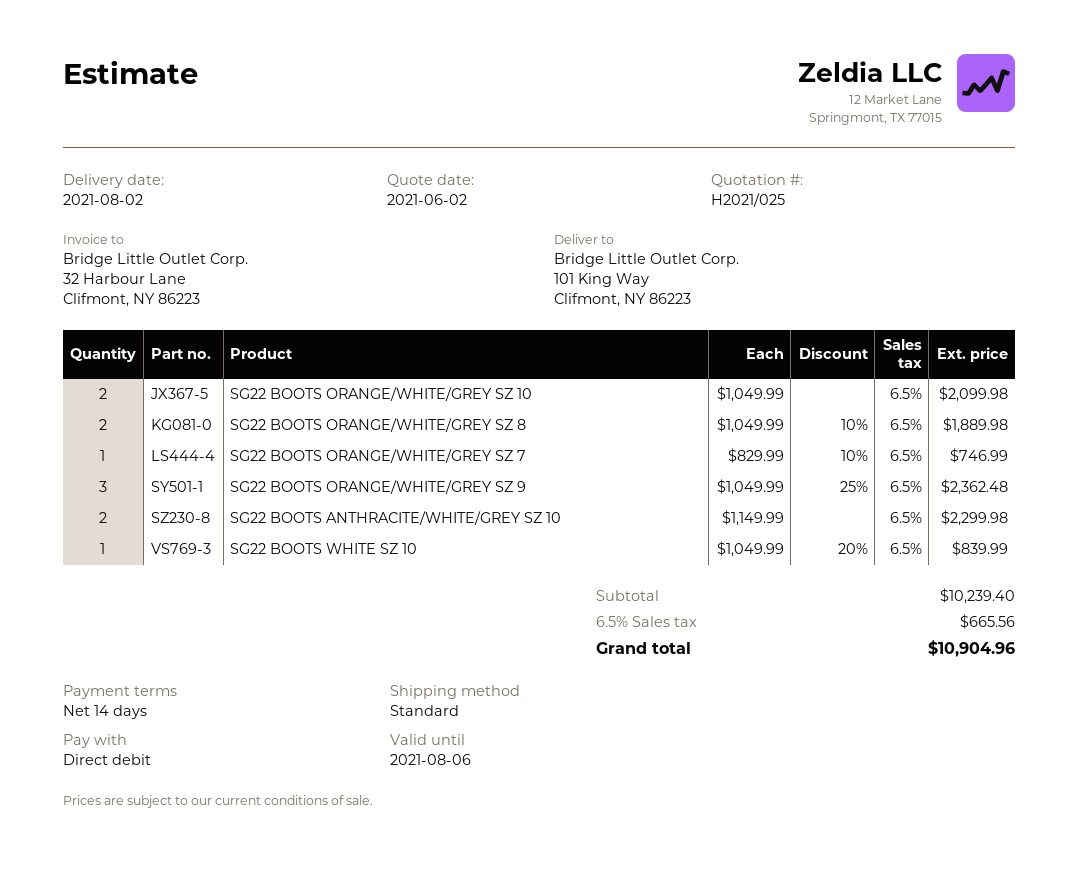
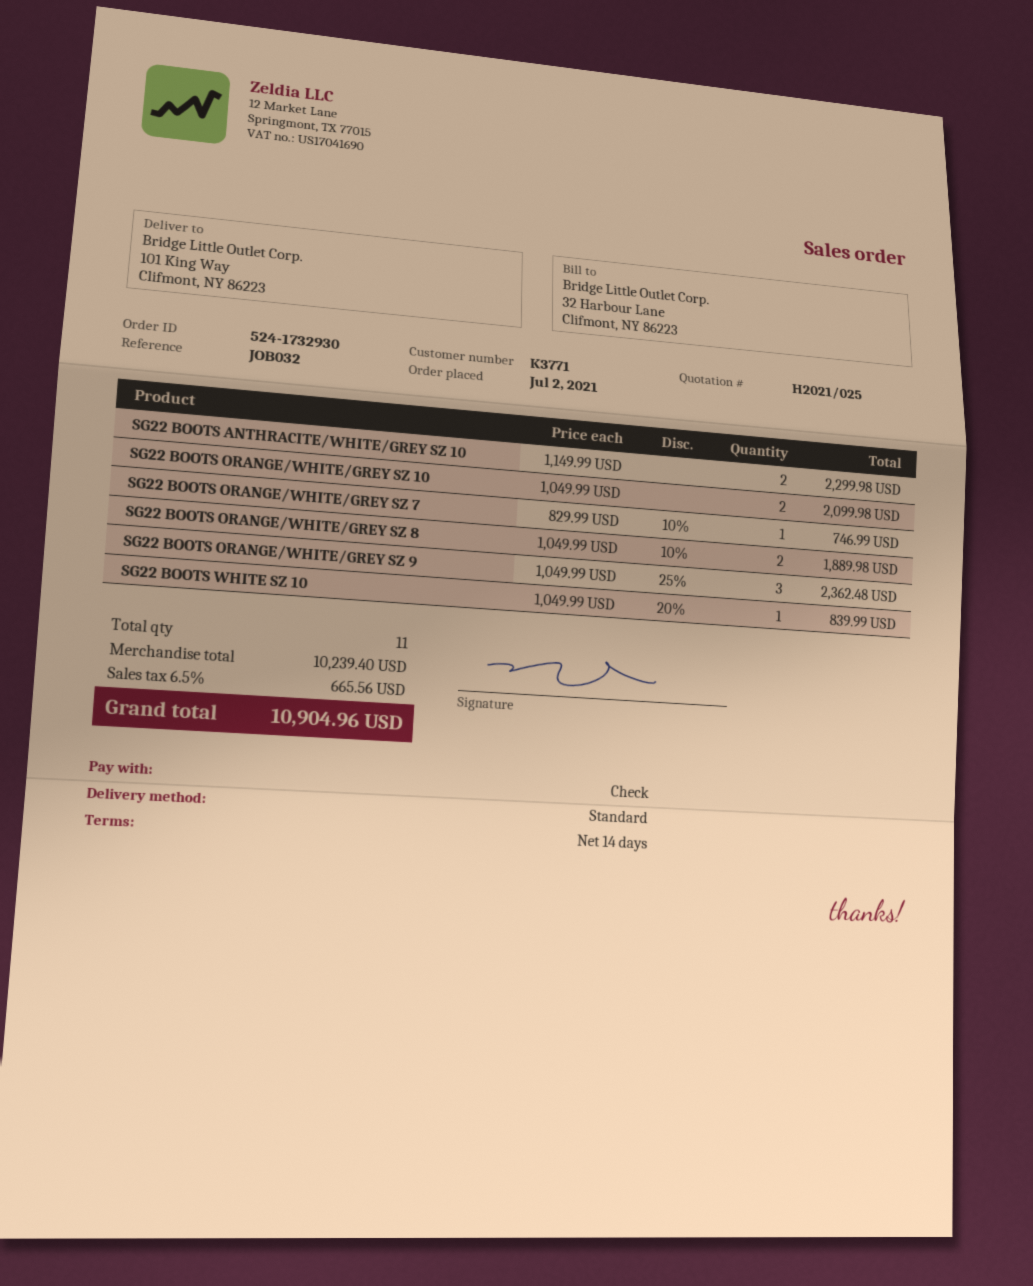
payment method: direct debit -> cheque

